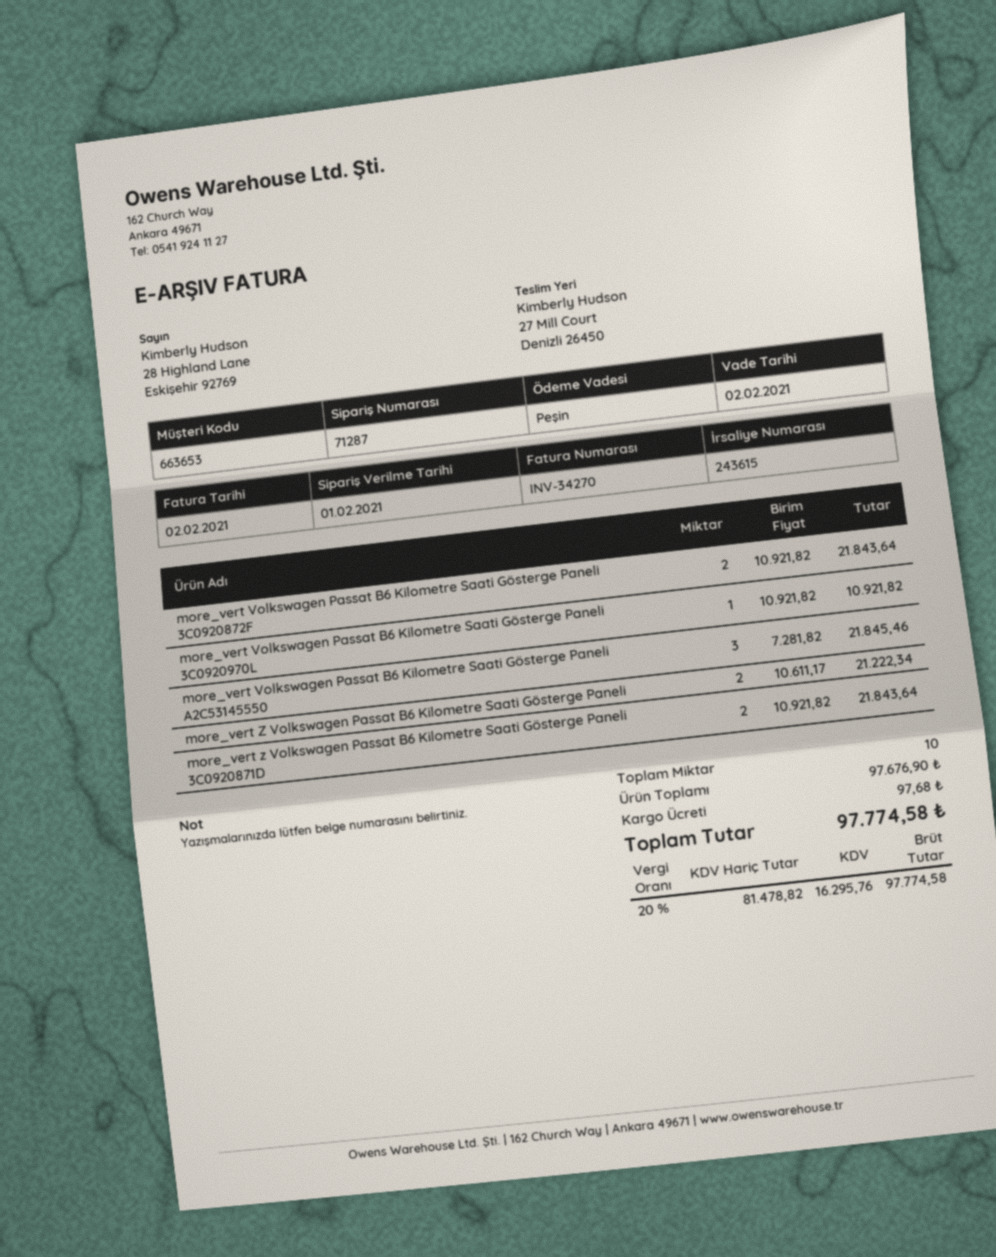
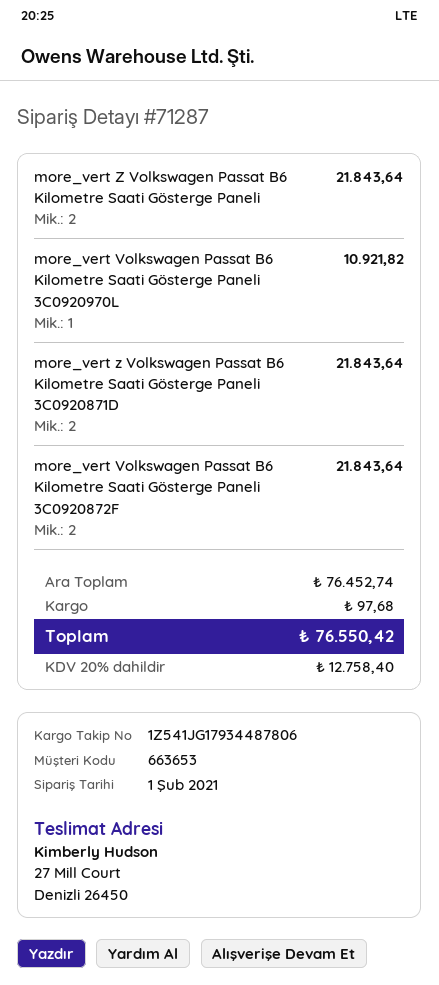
more_vert Volkswagen Passat B6 Kilometre Saati Gösterge Paneli A2C53145550: 3 for 21845.46 -> none
more_vert Z Volkswagen Passat B6 Kilometre Saati Gösterge Paneli: 2 for 21222.34 -> 2 for 21843.64
subtotal: 97676.90 -> 76452.74
tax: 20% = 16295.76 -> 20% = 12758.40
total: 97774.58 -> 76550.42

